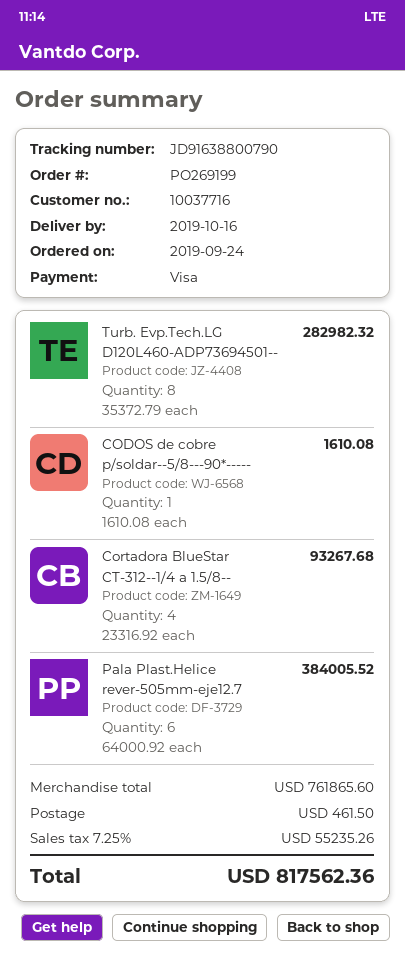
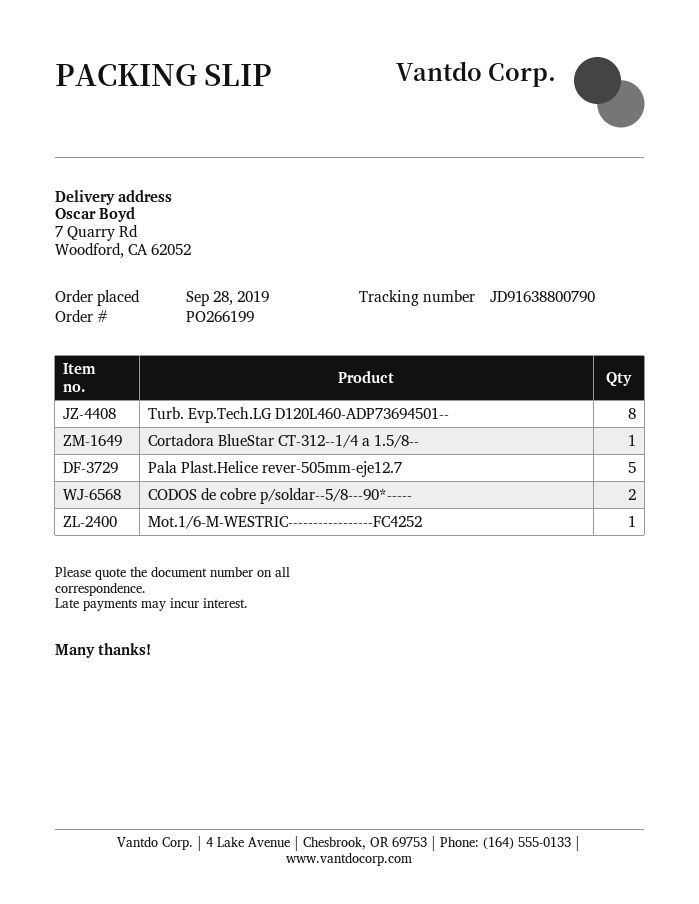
order number: PO269199 -> PO266199
order date: 2019-09-24 -> 2019-09-28
CODOS de cobre p/soldar--5/8---90*-----: 1 -> 2
Cortadora BlueStar CT-312--1/4 a 1.5/8--: 4 -> 1
Pala Plast.Helice rever-505mm-eje12.7: 6 -> 5
Mot.1/6-M-WESTRIC-----------------FC4252: none -> 1

